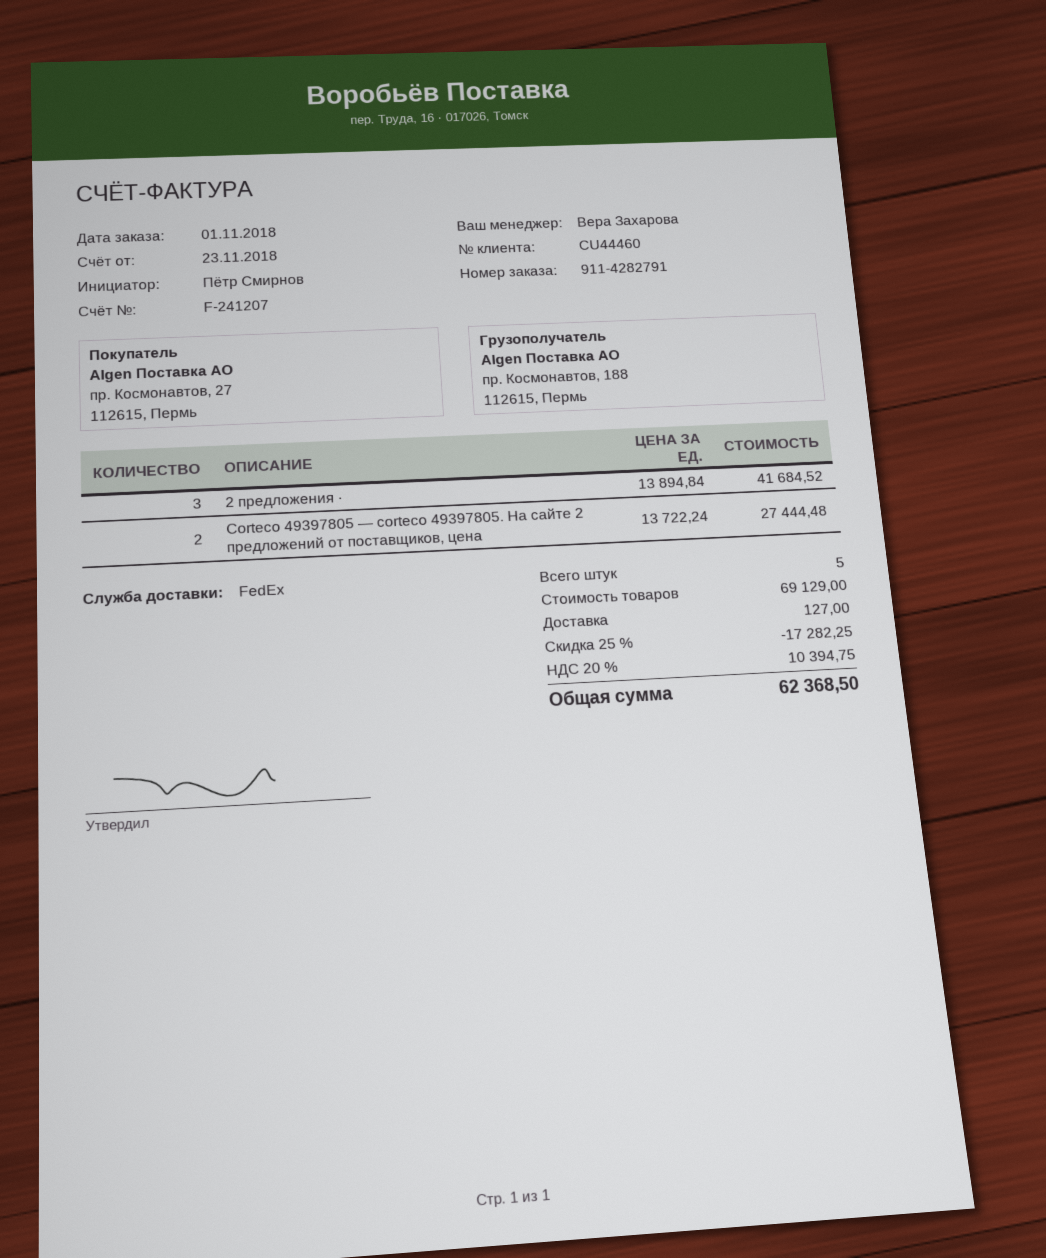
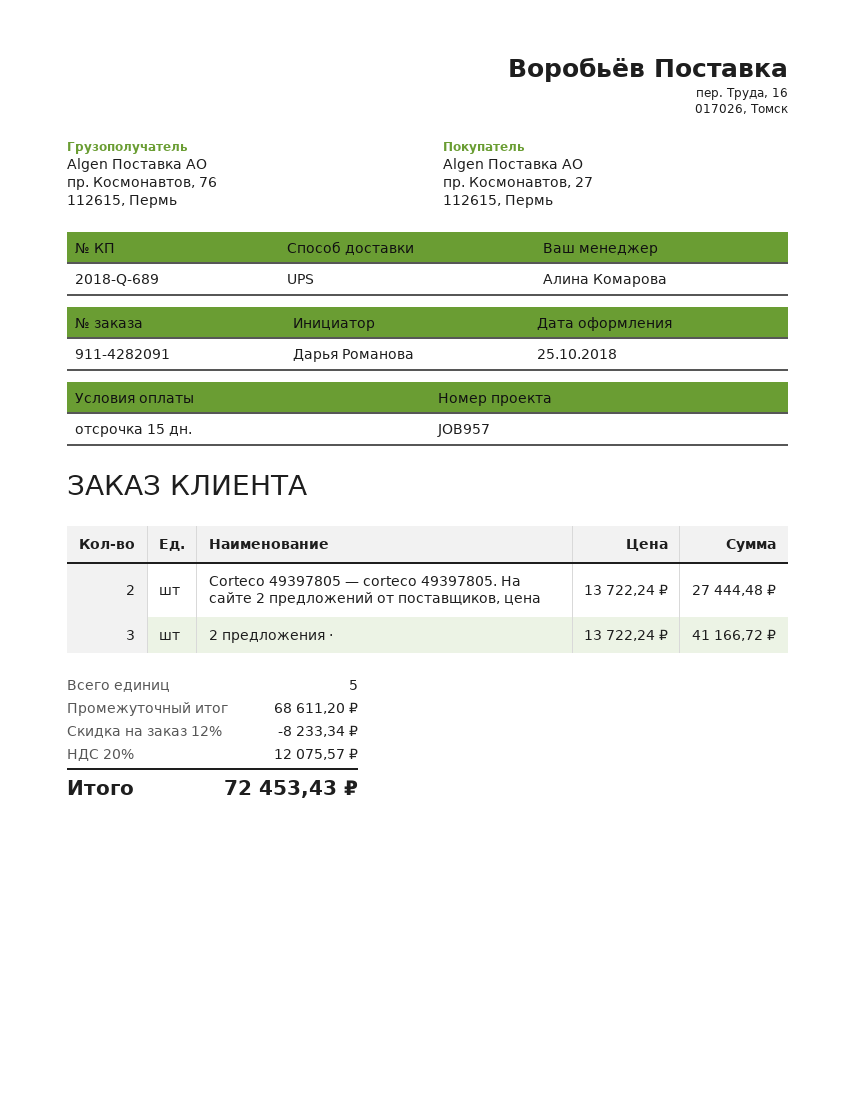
order number: 911-4282791 -> 911-4282091
order date: 2018-11-01 -> 2018-10-25
ordered by: Пётр Смирнов -> Дарья Романова
sales rep: Вера Захарова -> Алина Комарова
shipping method: FedEx -> UPS
ship to: пр. Космонавтов, 188, 112615, Пермь -> пр. Космонавтов, 76, 112615, Пермь
2 предложения ·: 3 x 13894.84 = 41684.52 -> 3 x 13722.24 = 41166.72
subtotal: 69129.00 -> 68611.20
discount: 25% = 17282.25 -> 12% = 8233.34
shipping: 127.00 -> none
tax: 20% = 10394.75 -> 20% = 12075.57
total: 62368.50 -> 72453.43

